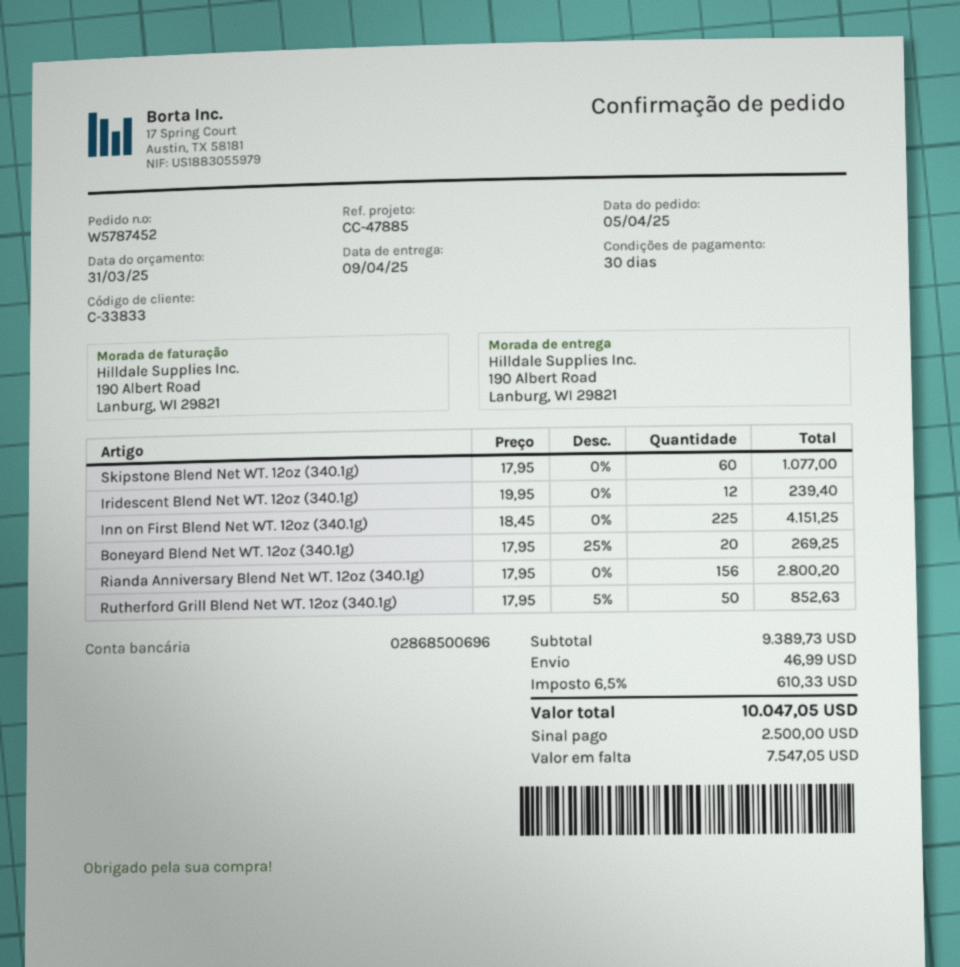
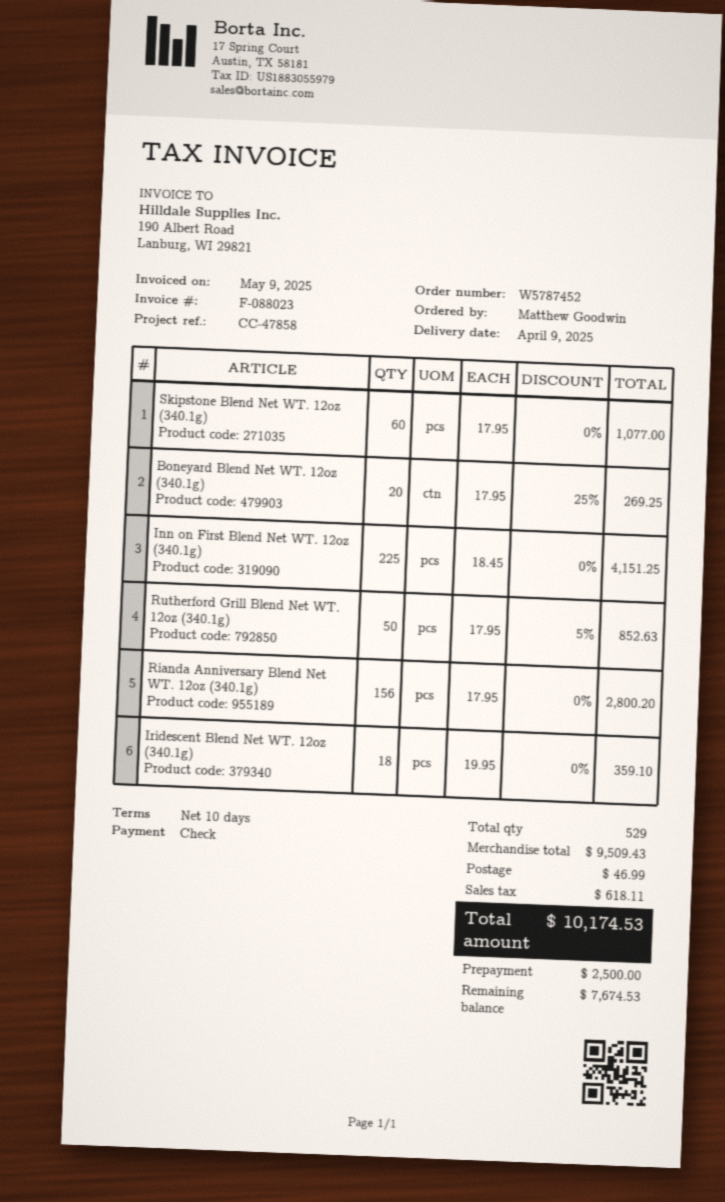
payment terms: 30 days -> 10 days
reference: CC-47885 -> CC-47858
Iridescent Blend Net WT. 12oz (340.1g): 12 x 19.95 = 239.40 -> 18 x 19.95 = 359.10
subtotal: 9389.73 -> 9509.43
tax: 610.33 -> 618.11
total: 10047.05 -> 10174.53
balance: 7547.05 -> 7674.53

